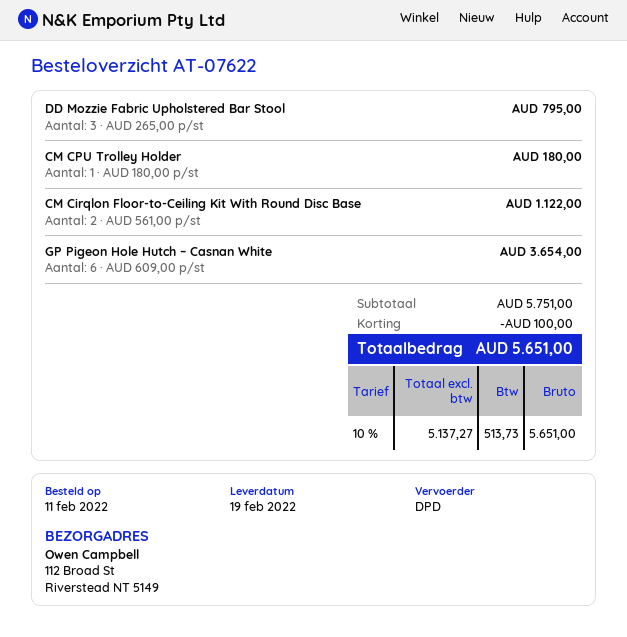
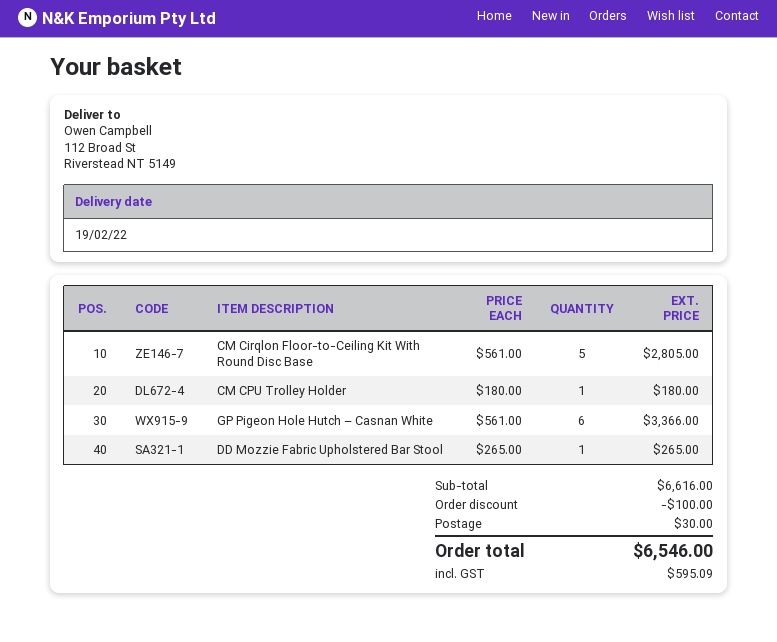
DD Mozzie Fabric Upholstered Bar Stool: 3 x 265.00 = 795.00 -> 1 x 265.00 = 265.00
CM Cirqlon Floor-to-Ceiling Kit With Round Disc Base: 2 x 561.00 = 1122.00 -> 5 x 561.00 = 2805.00
GP Pigeon Hole Hutch – Casnan White: 6 x 609.00 = 3654.00 -> 6 x 561.00 = 3366.00
subtotal: 5751.00 -> 6616.00
shipping: none -> 30.00
tax: 513.73 -> 595.09
total: 5651.00 -> 6546.00

